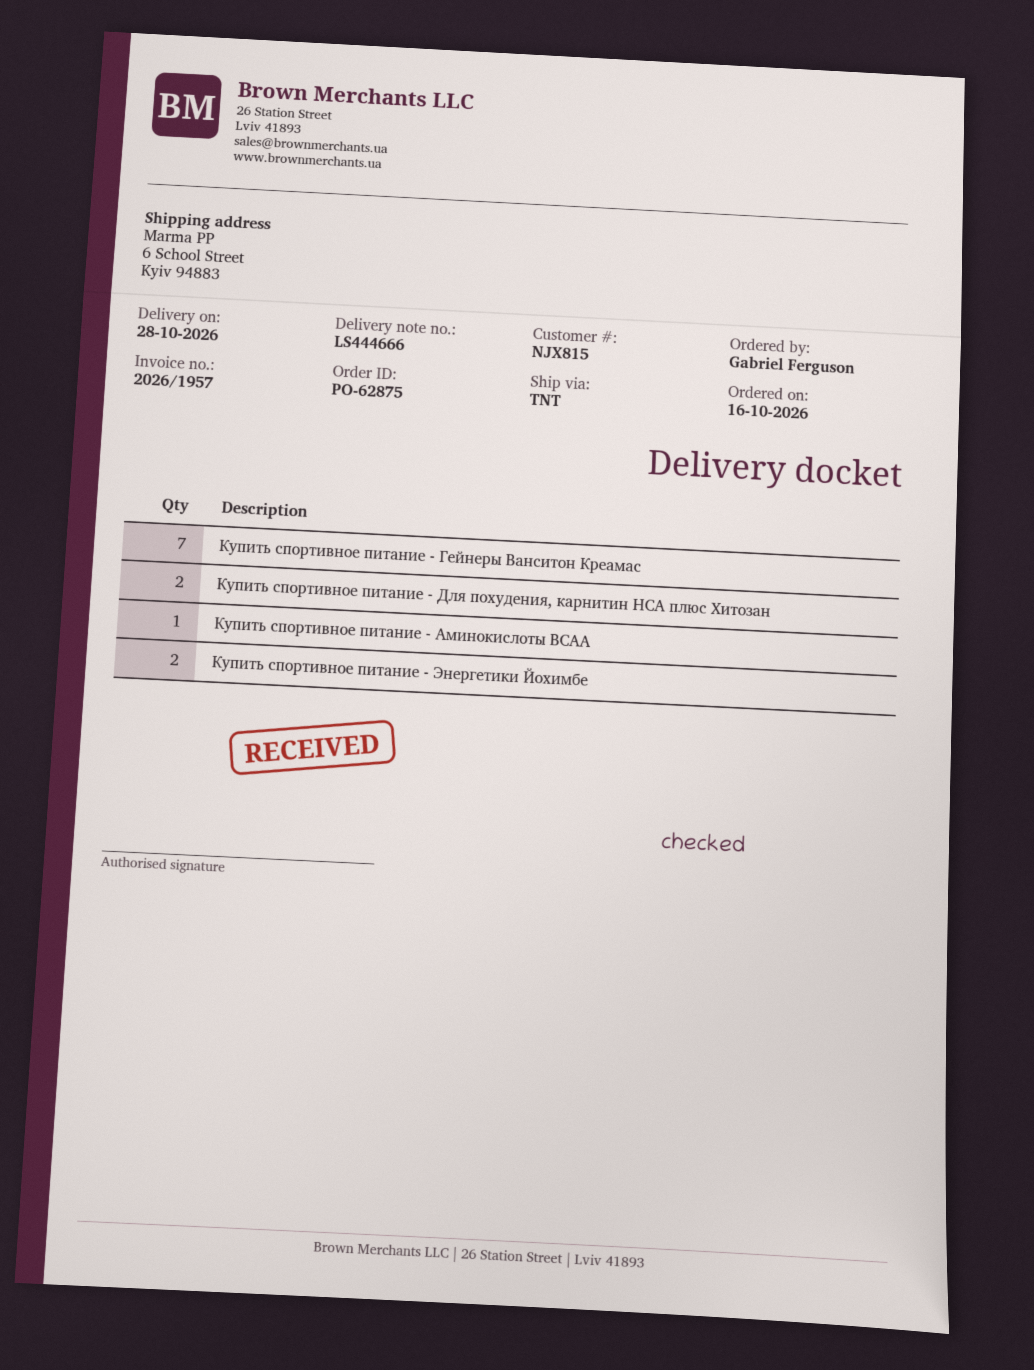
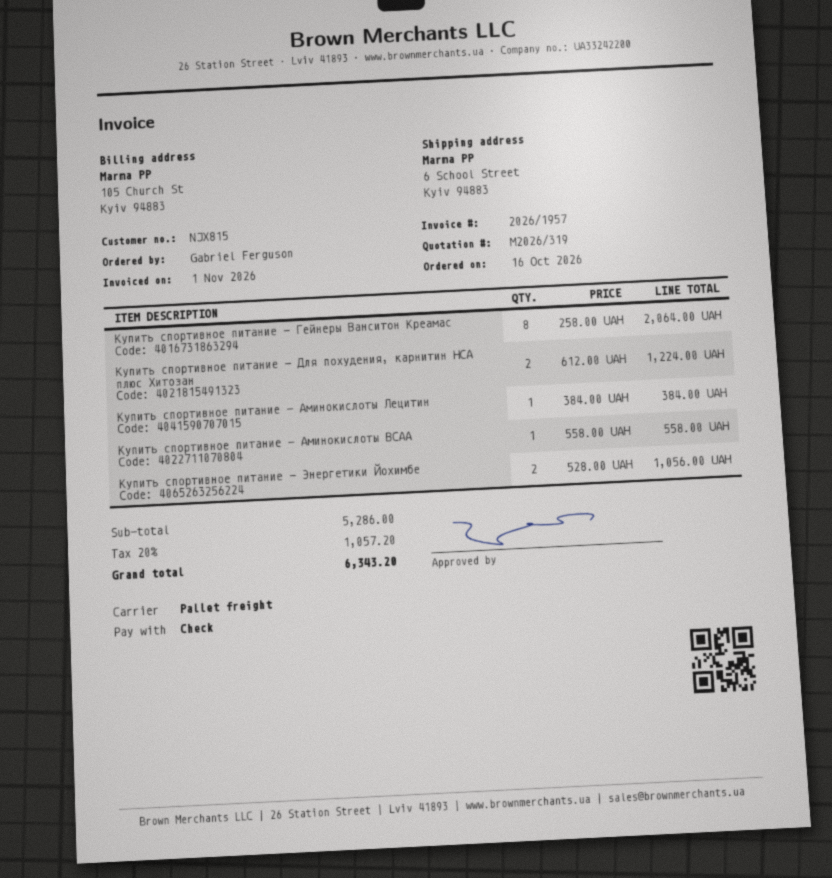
shipping method: TNT -> pallet freight
Купить спортивное питание - Гейнеры Ванситон Креамас: 7 -> 8
Купить спортивное питание - Аминокислоты Лецитин: none -> 1

